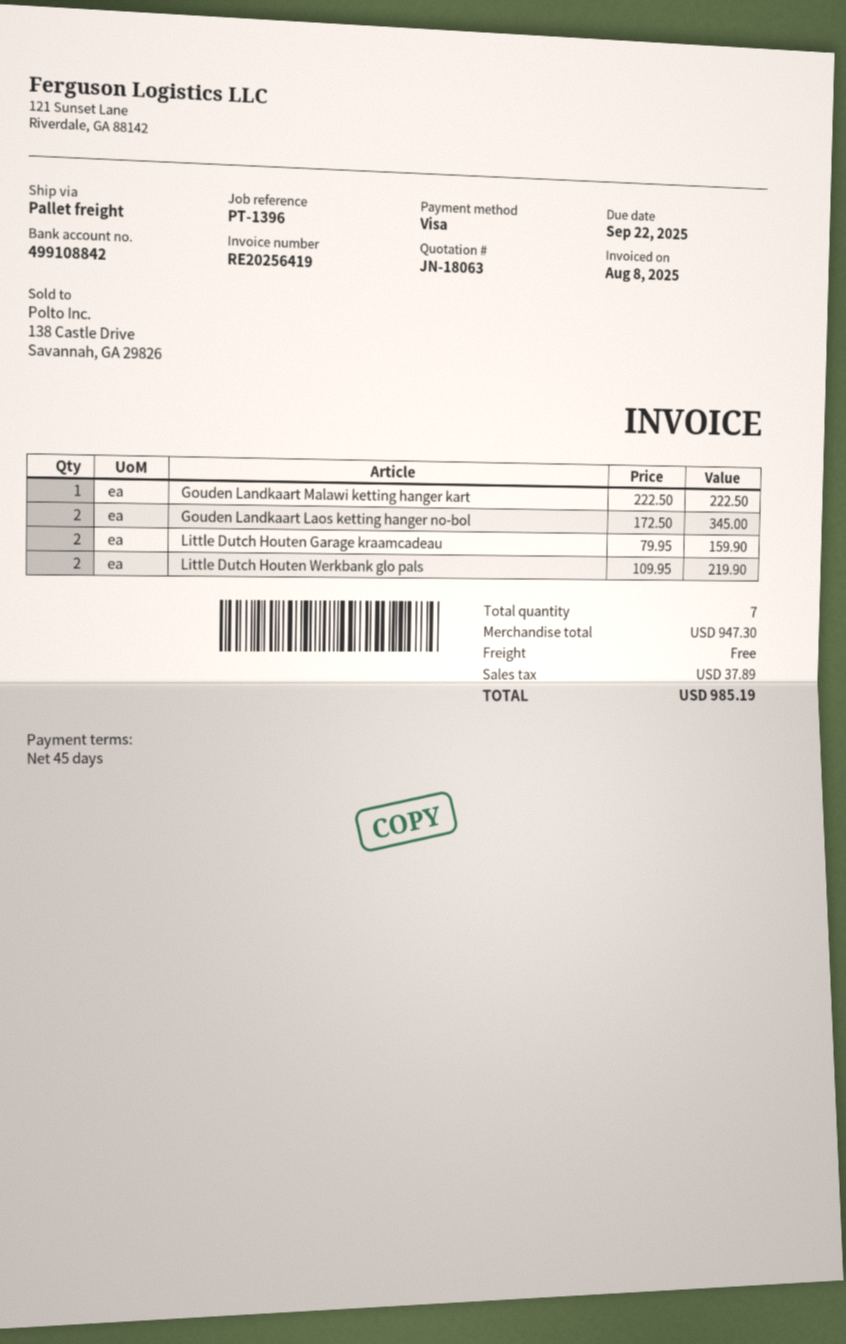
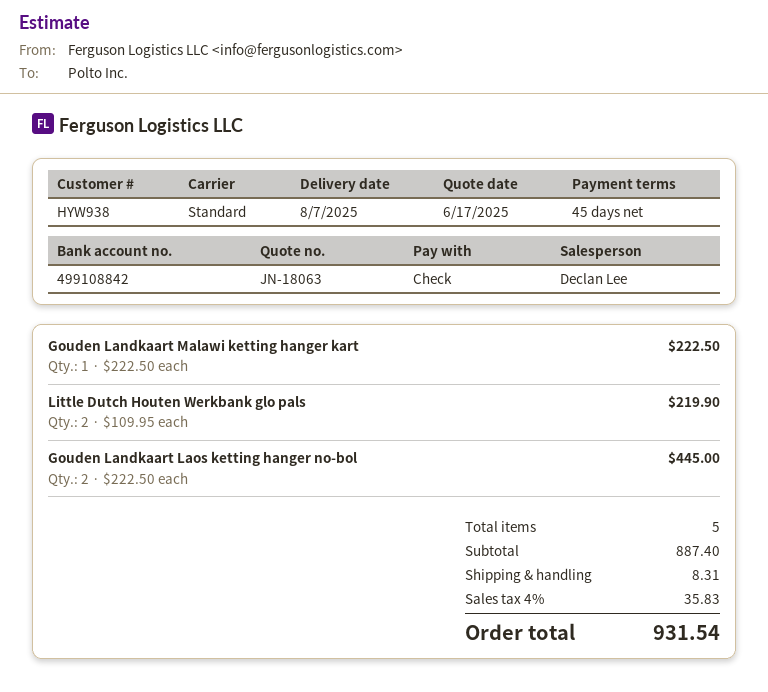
payment method: Visa -> cheque
shipping method: pallet freight -> standard
Gouden Landkaart Laos ketting hanger no-bol: 2 x 172.50 = 345.00 -> 2 x 222.50 = 445.00
Little Dutch Houten Garage kraamcadeau: 2 x 79.95 = 159.90 -> none
total quantity: 7 -> 5
subtotal: 947.30 -> 887.40
shipping: 0.00 -> 8.31
tax: 37.89 -> 35.83
total: 985.19 -> 931.54

